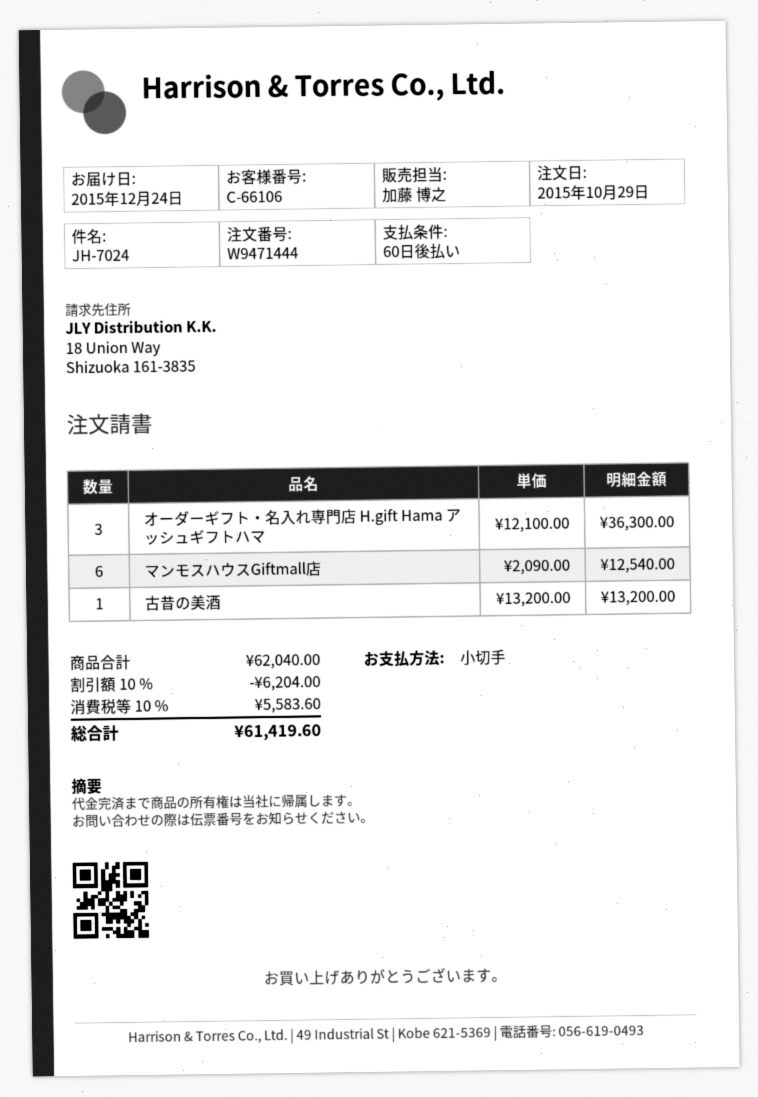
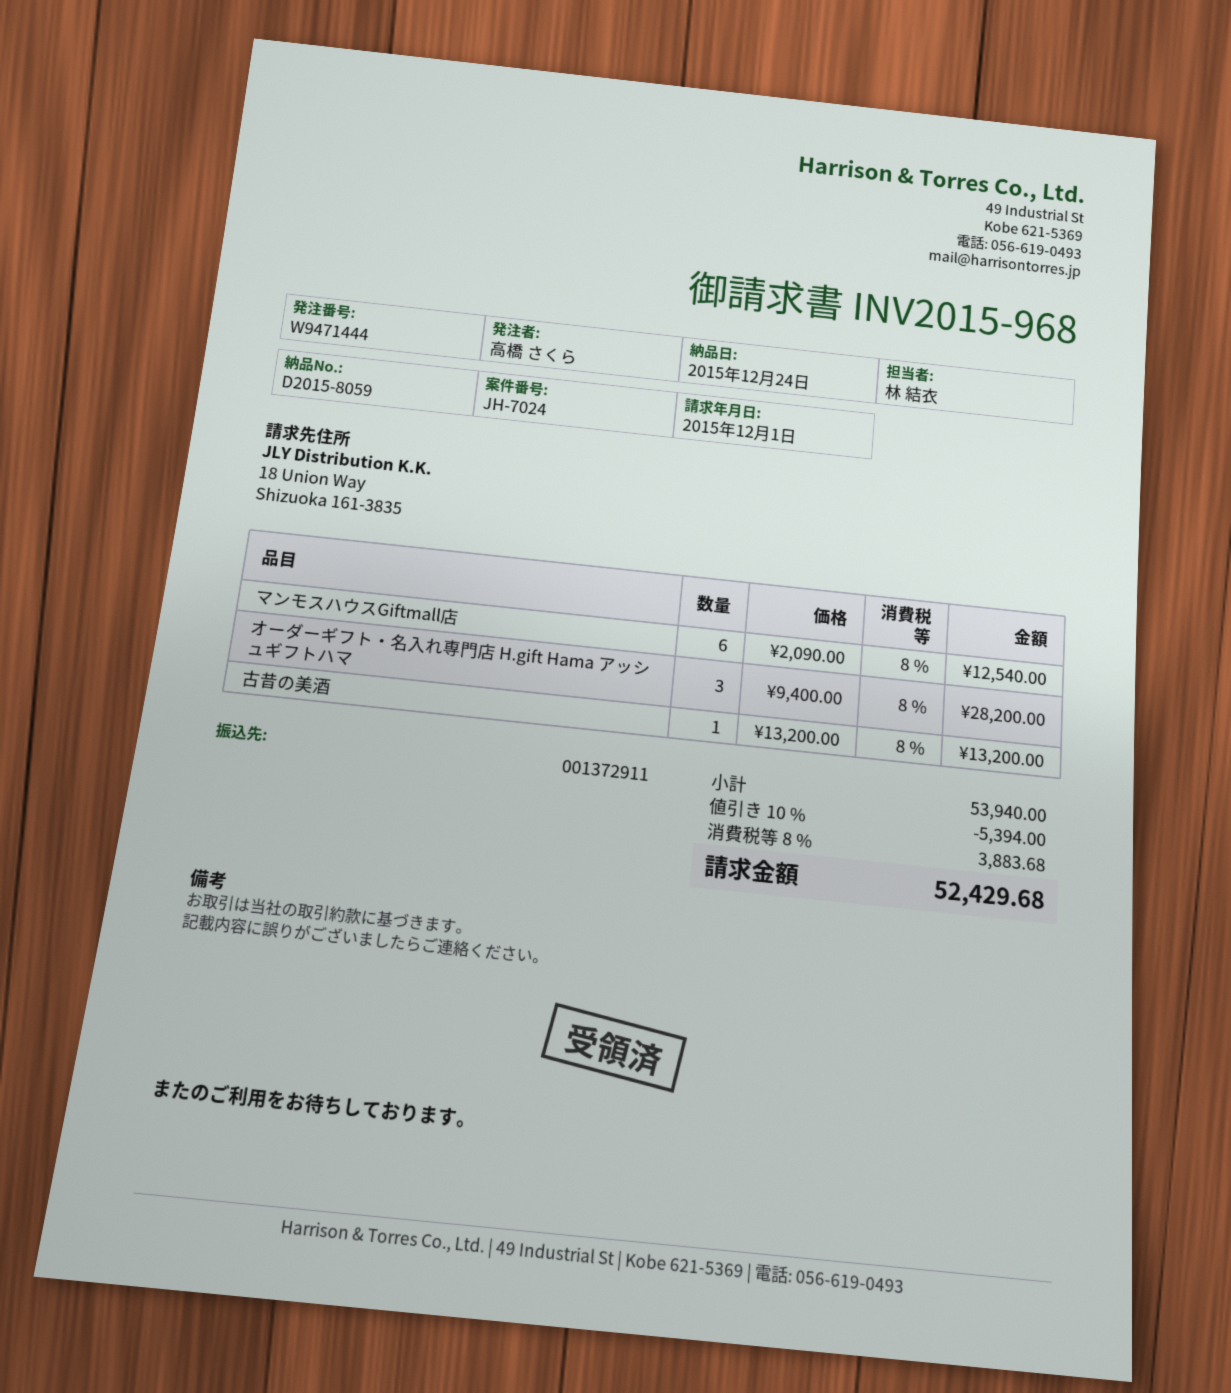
sales rep: 加藤 博之 -> 林 結衣
オーダーギフト・名入れ専門店 H.gift Hama アッシュギフトハマ: 3 x 12100.00 = 36300.00 -> 3 x 9400.00 = 28200.00
subtotal: 62040.00 -> 53940.00
discount: 10% = 6204.00 -> 10% = 5394.00
tax: 10% = 5583.60 -> 8% = 3883.68
total: 61419.60 -> 52429.68

